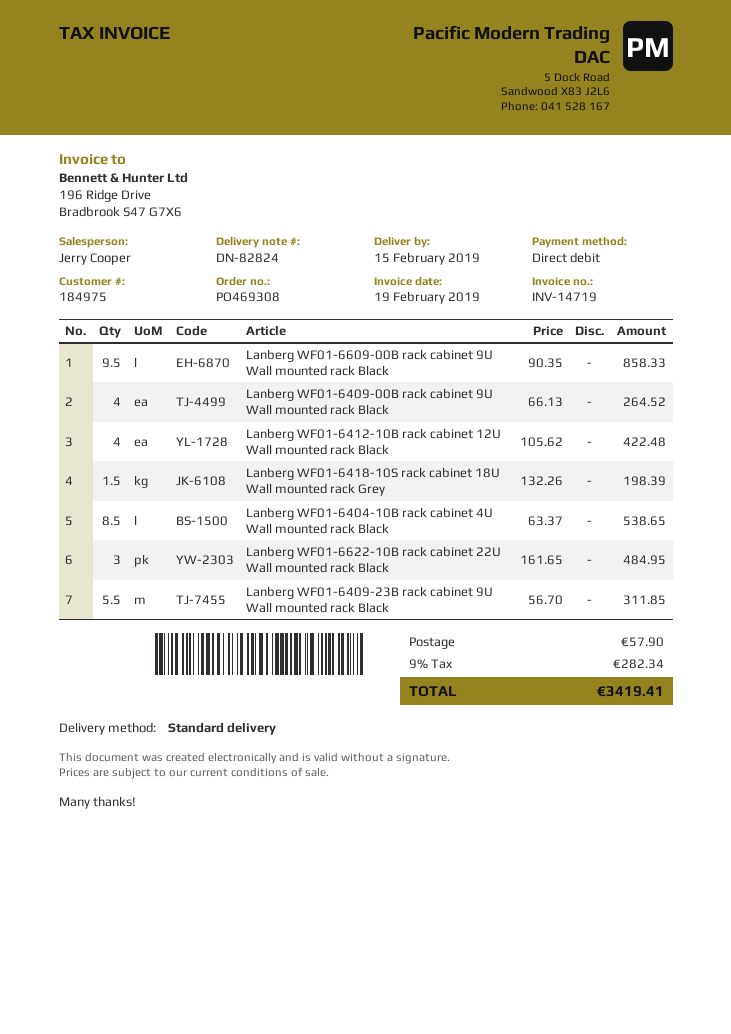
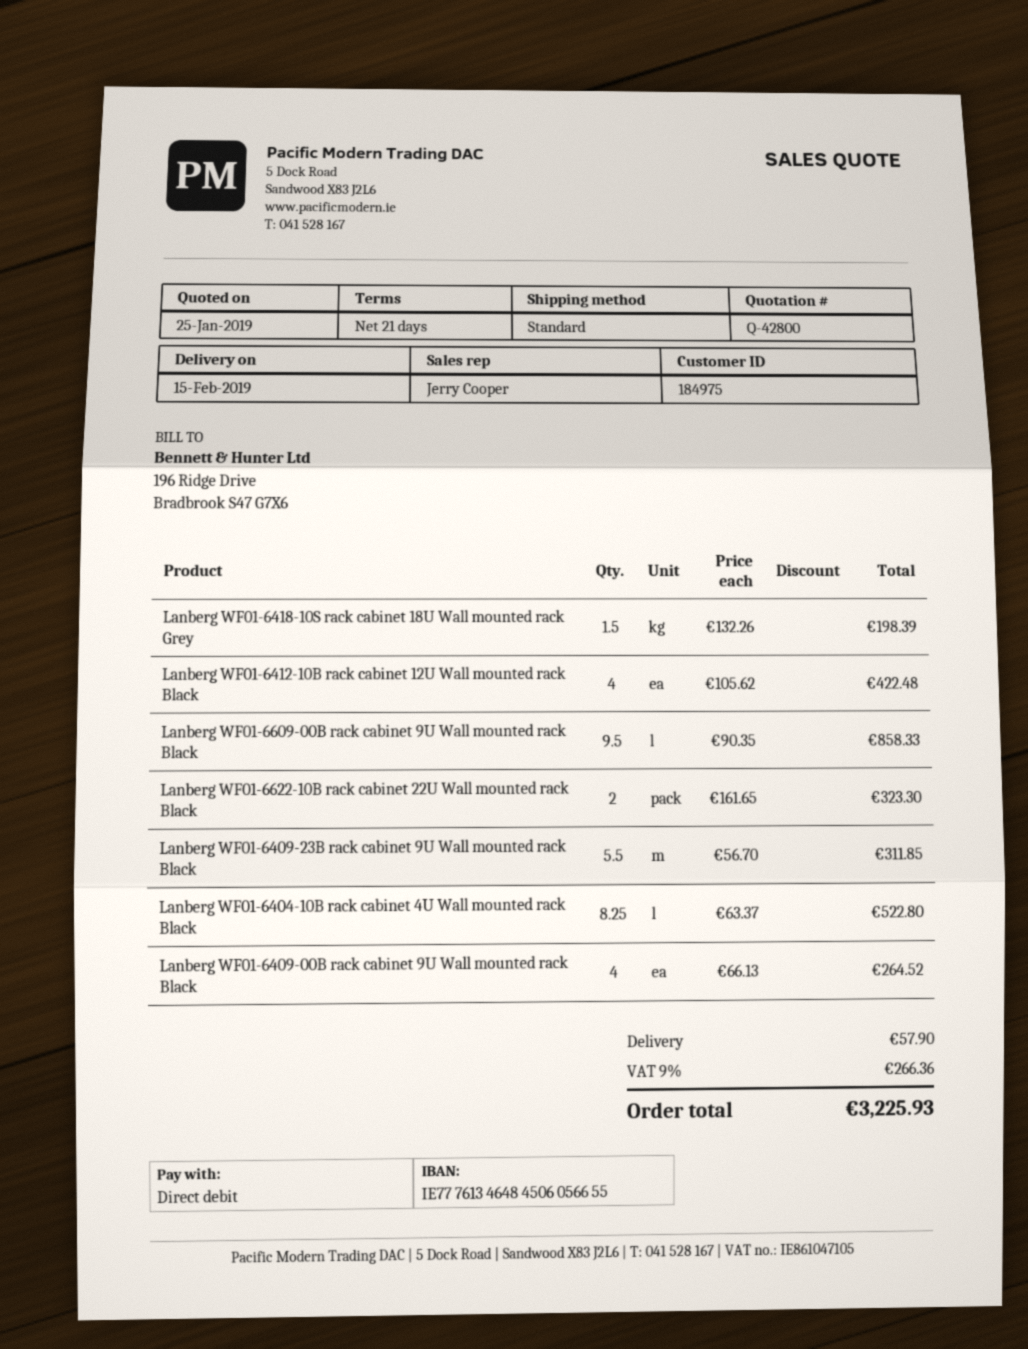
Lanberg WF01-6404-10B rack cabinet 4U Wall mounted rack Black: 8.5 x 63.37 = 538.65 -> 8.25 x 63.37 = 522.80
Lanberg WF01-6622-10B rack cabinet 22U Wall mounted rack Black: 3 x 161.65 = 484.95 -> 2 x 161.65 = 323.30
tax: 9% = 282.34 -> 9% = 266.36
total: 3419.41 -> 3225.93

